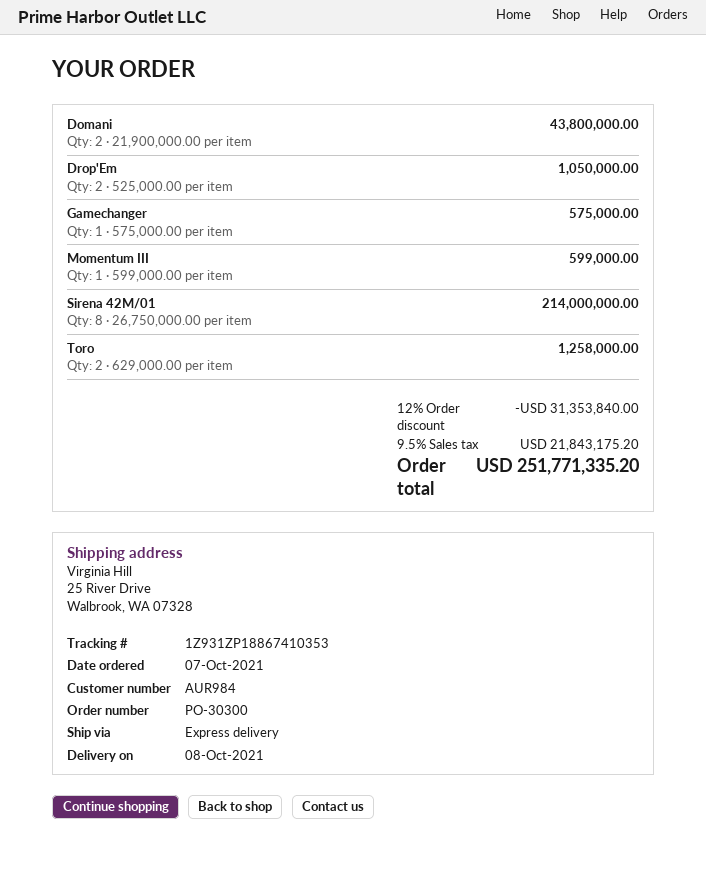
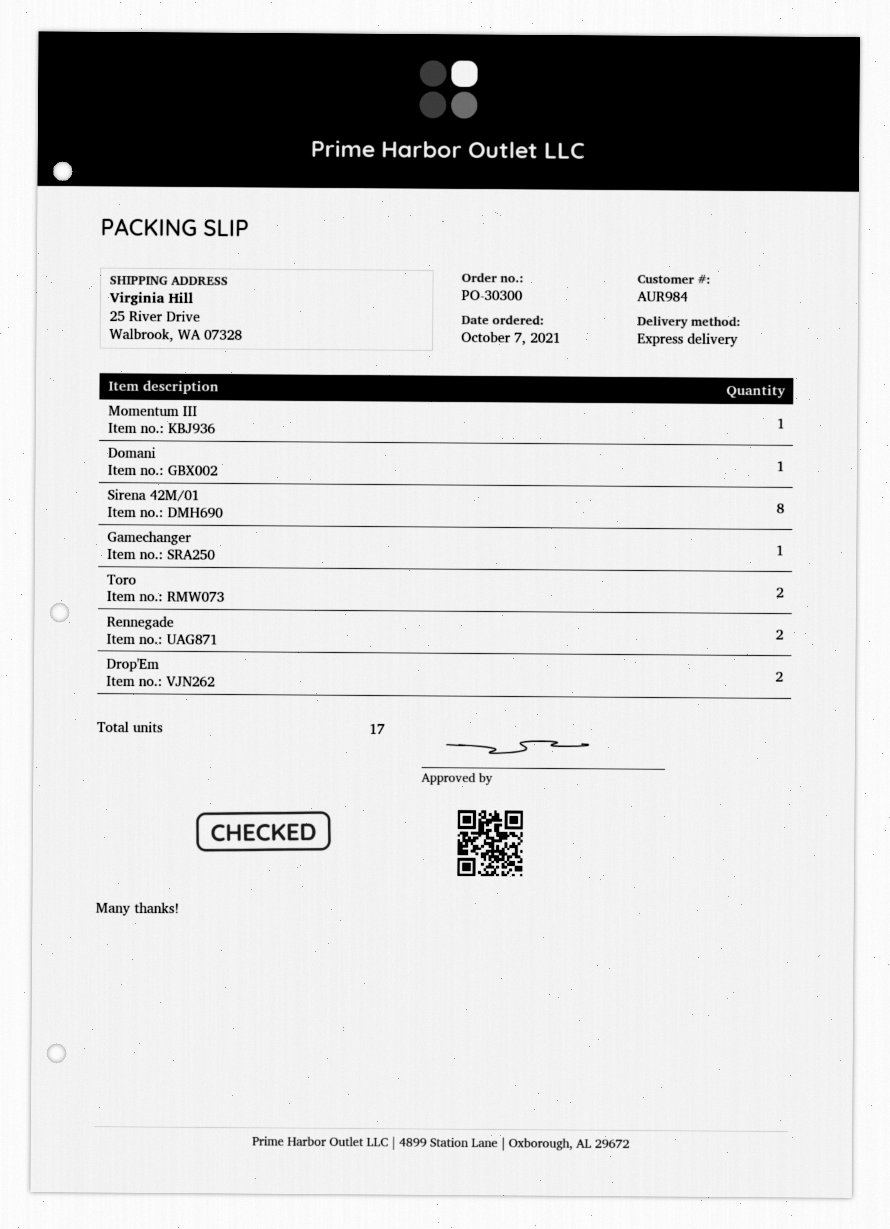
Domani: 2 -> 1
Rennegade: none -> 2

